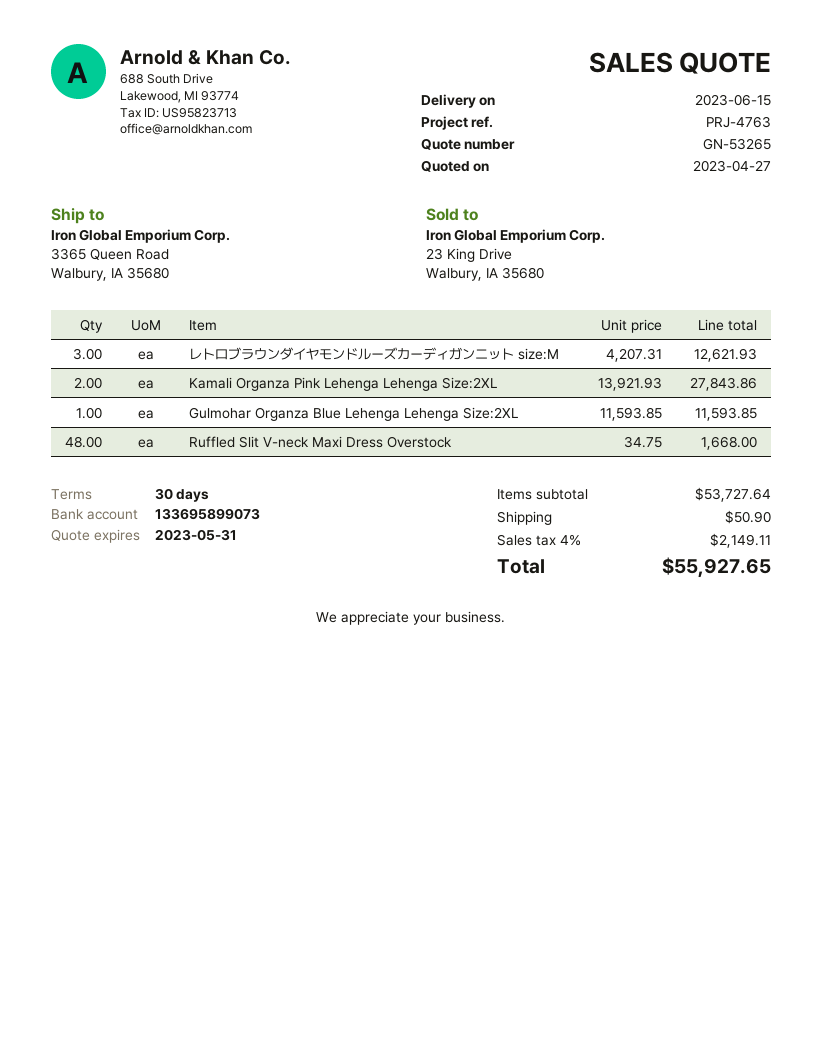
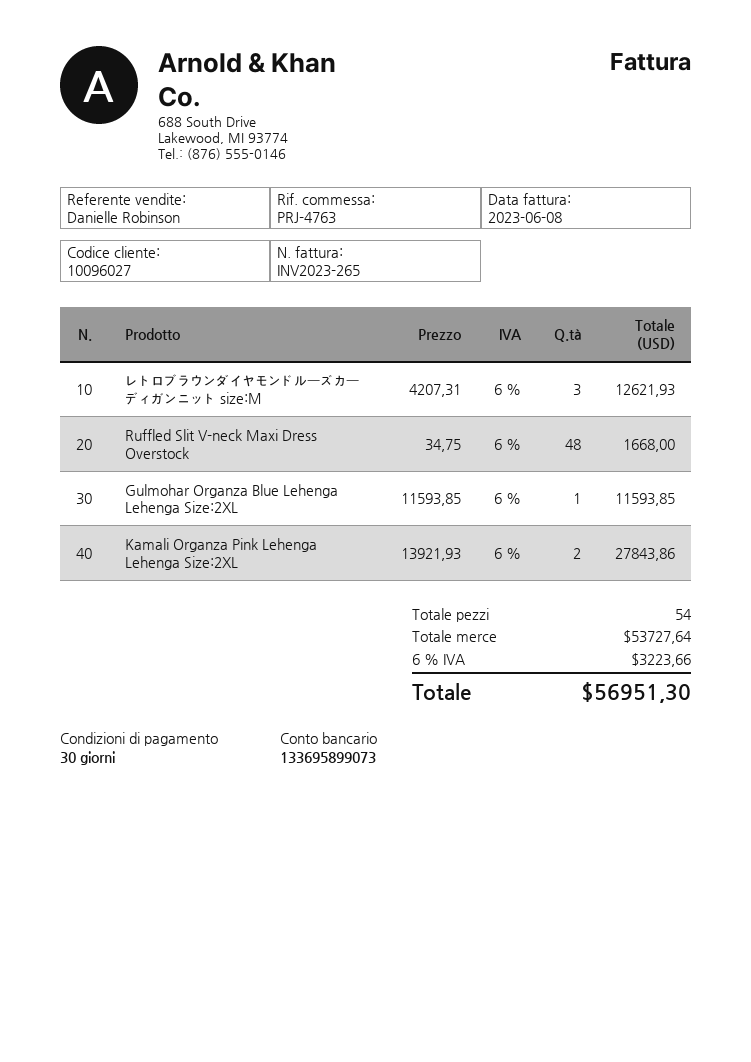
shipping: 50.90 -> none
tax: 4% = 2149.11 -> 6% = 3223.66
total: 55927.65 -> 56951.30

